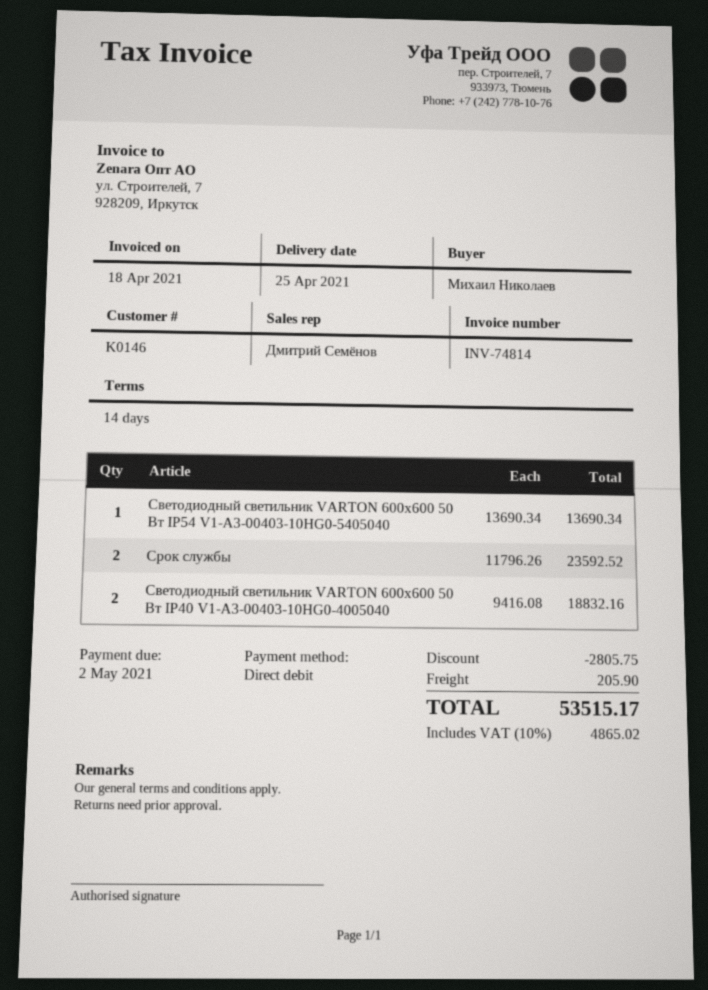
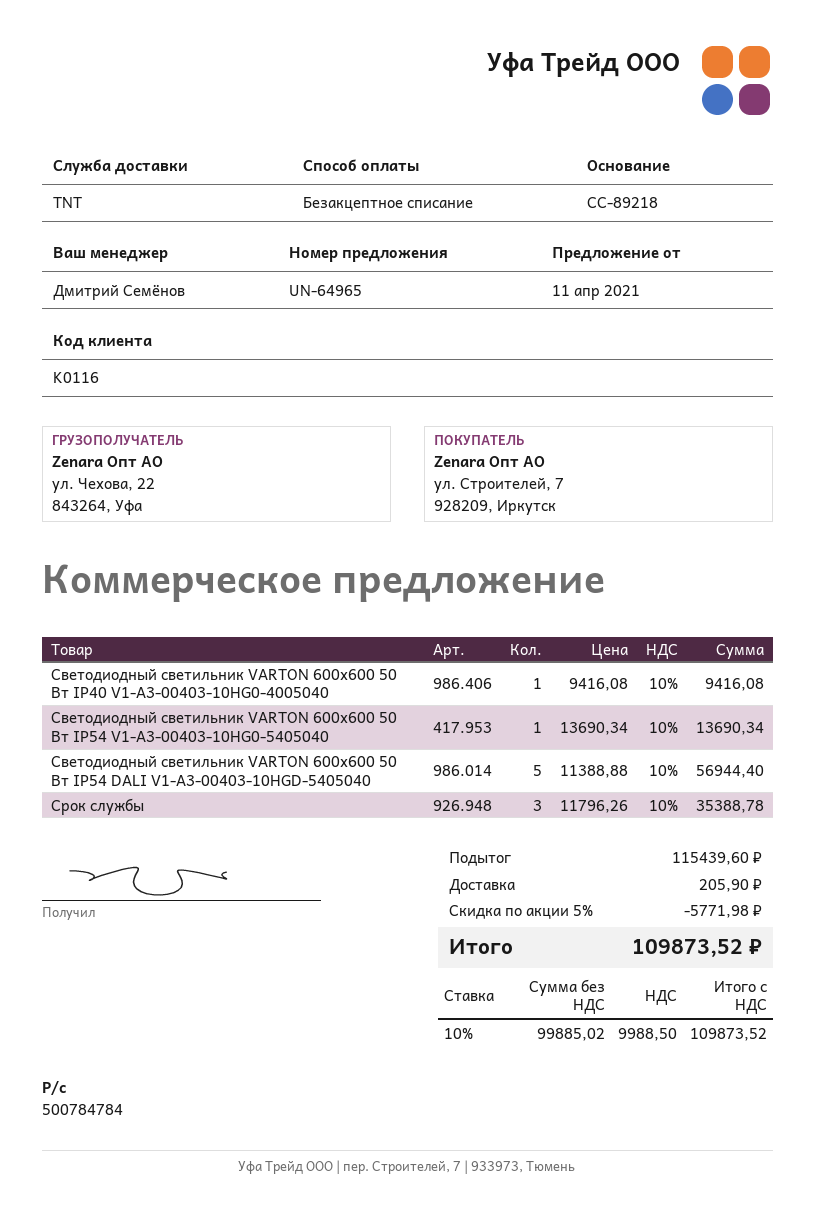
customer number: K0146 -> K0116
Срок службы: 2 x 11796.26 = 23592.52 -> 3 x 11796.26 = 35388.78
Светодиодный светильник VARTON 600x600 50 Вт IP40 V1-A3-00403-10HG0-4005040: 2 x 9416.08 = 18832.16 -> 1 x 9416.08 = 9416.08
Светодиодный светильник VARTON 600x600 50 Вт IP54 DALI V1-A3-00403-10HGD-5405040: none -> 5 x 11388.88 = 56944.40
discount: 2805.75 -> 5771.98
tax: 10% = 4865.02 -> 10% = 9988.50
total: 53515.17 -> 109873.52

